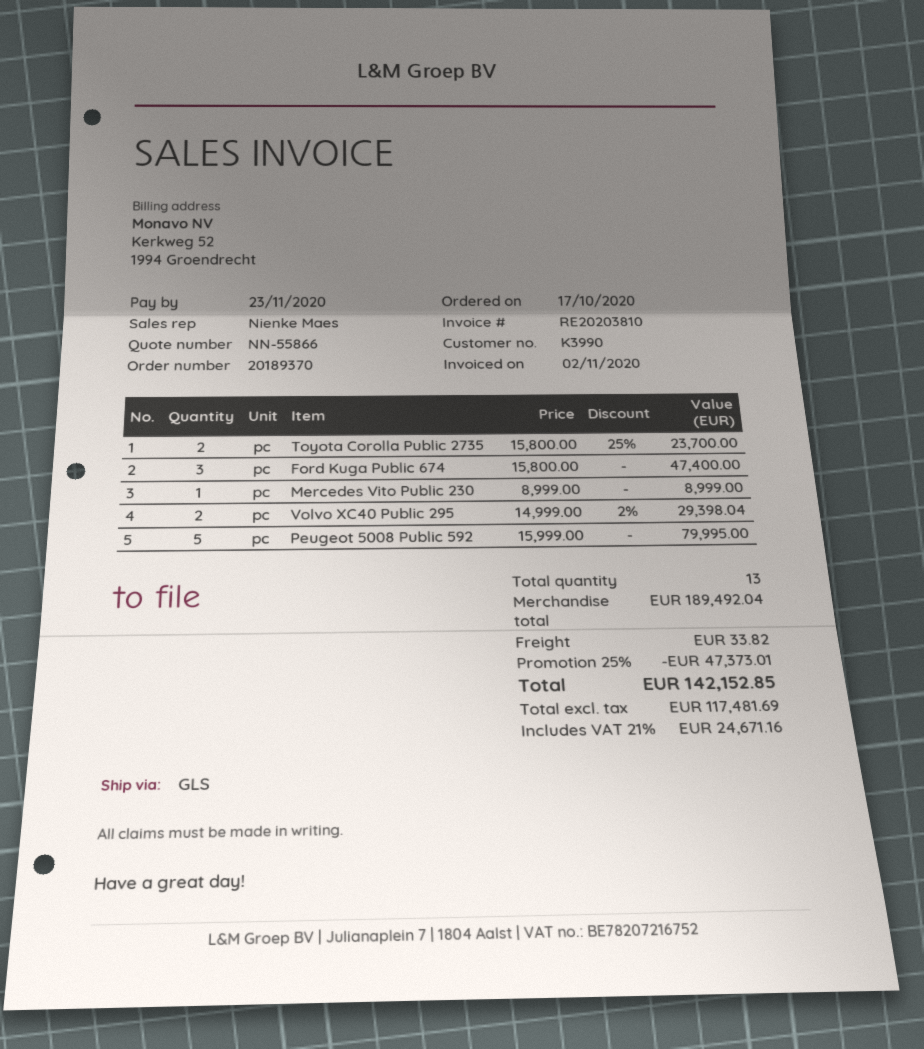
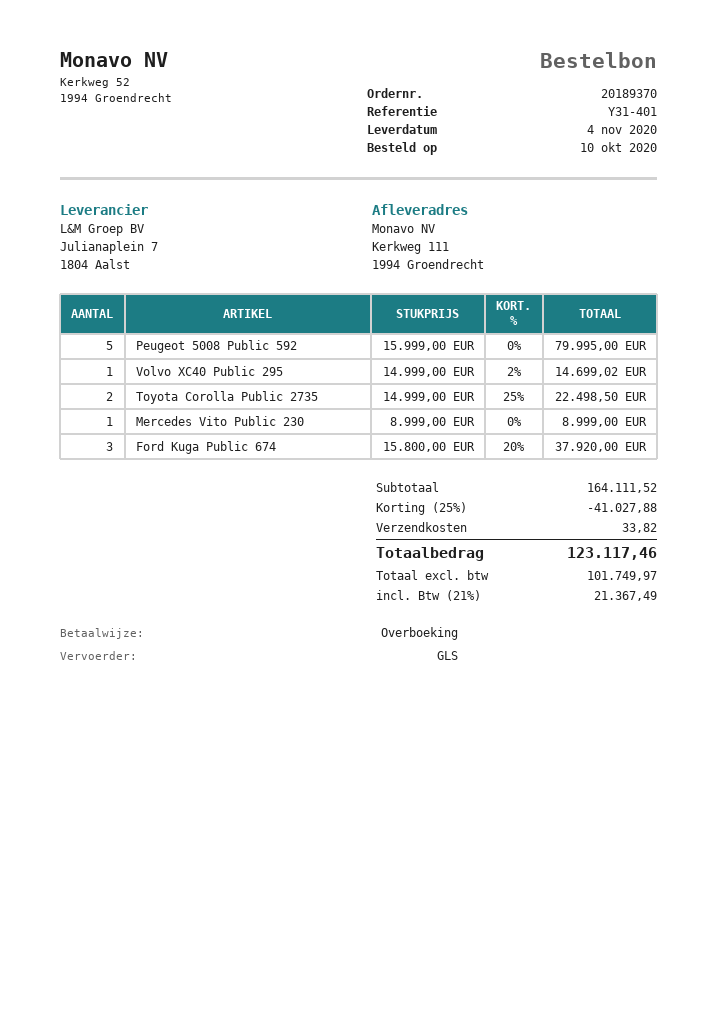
order date: 2020-10-17 -> 2020-10-10
Toyota Corolla Public 2735: 2 x 15800.00 - 25% = 23700.00 -> 2 x 14999.00 - 25% = 22498.50
Ford Kuga Public 674: 3 x 15800.00 = 47400.00 -> 3 x 15800.00 - 20% = 37920.00
Volvo XC40 Public 295: 2 x 14999.00 - 2% = 29398.04 -> 1 x 14999.00 - 2% = 14699.02
subtotal: 189492.04 -> 164111.52
discount: 25% = 47373.01 -> 25% = 41027.88
net: 117481.69 -> 101749.97
tax: 21% = 24671.16 -> 21% = 21367.49
total: 142152.85 -> 123117.46

